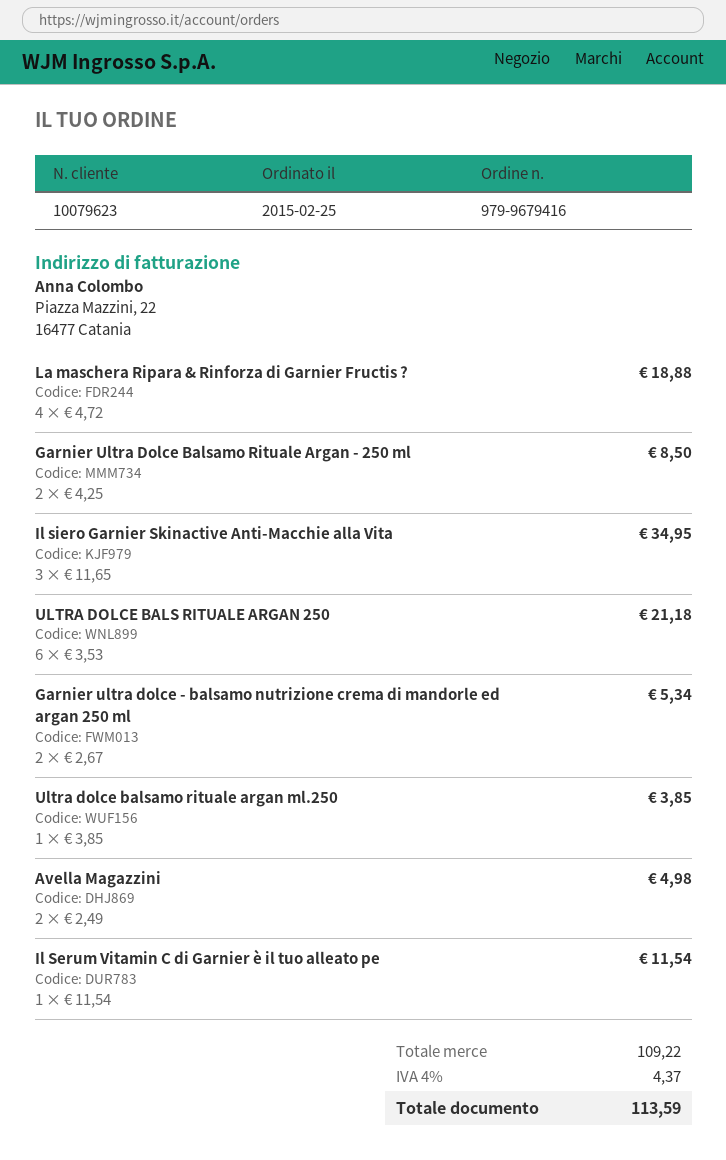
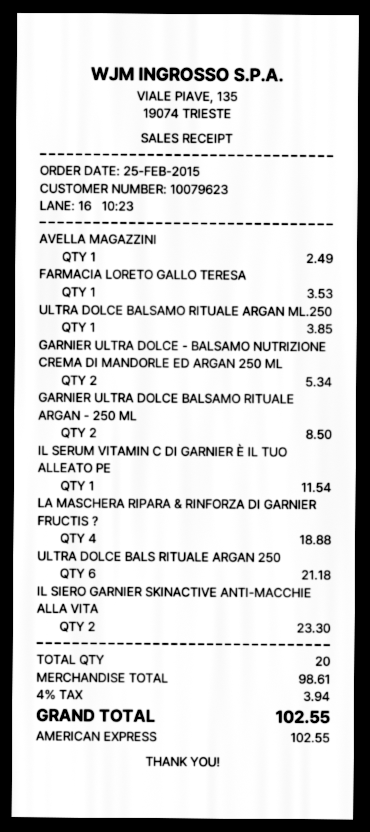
Il siero Garnier Skinactive Anti-Macchie alla Vita: 3 for 34.95 -> 2 for 23.30
Avella Magazzini: 2 for 4.98 -> 1 for 2.49
FARMACIA LORETO GALLO TERESA: none -> 1 for 3.53
subtotal: 109.22 -> 98.61
tax: 4% = 4.37 -> 4% = 3.94
total: 113.59 -> 102.55

